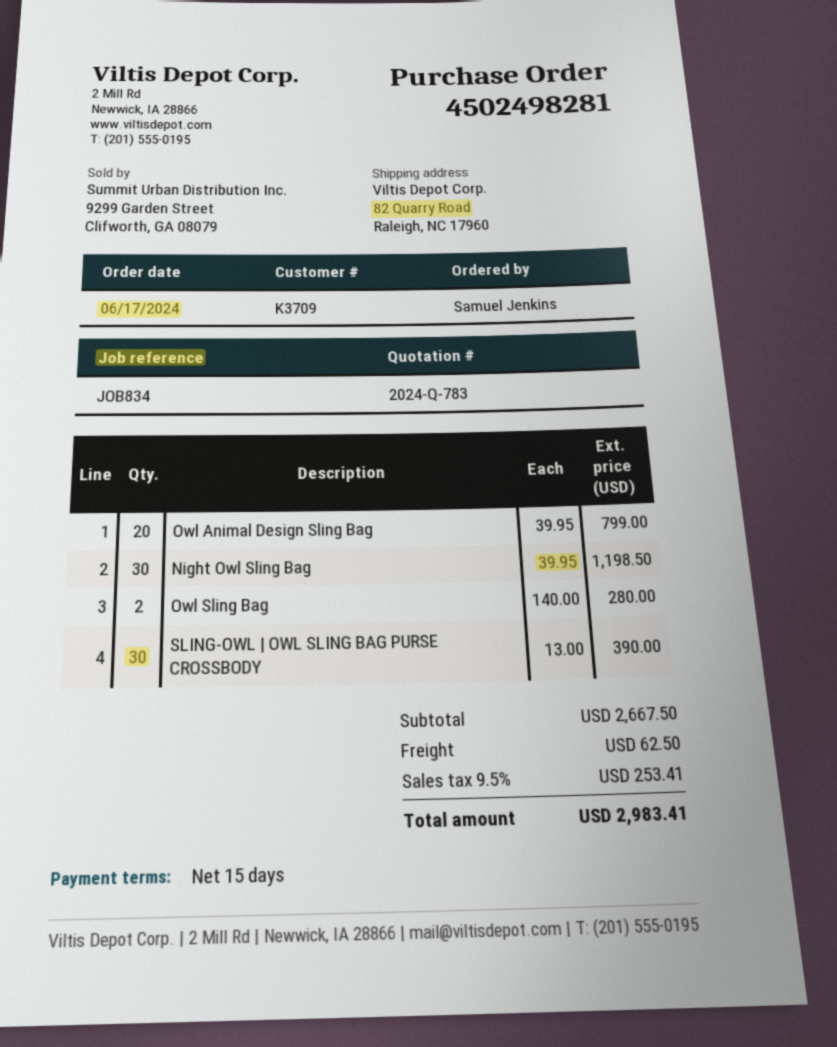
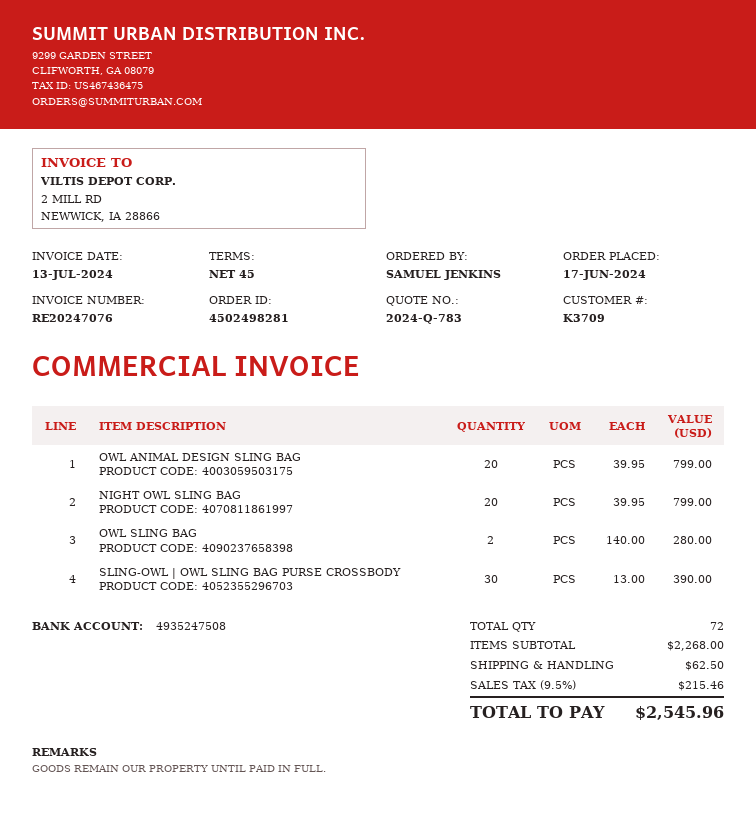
payment terms: 15 days -> 45 days
Night Owl Sling Bag: 30 x 39.95 = 1198.50 -> 20 x 39.95 = 799.00
subtotal: 2667.50 -> 2268.00
tax: 9.5% = 253.41 -> 9.5% = 215.46
total: 2983.41 -> 2545.96

